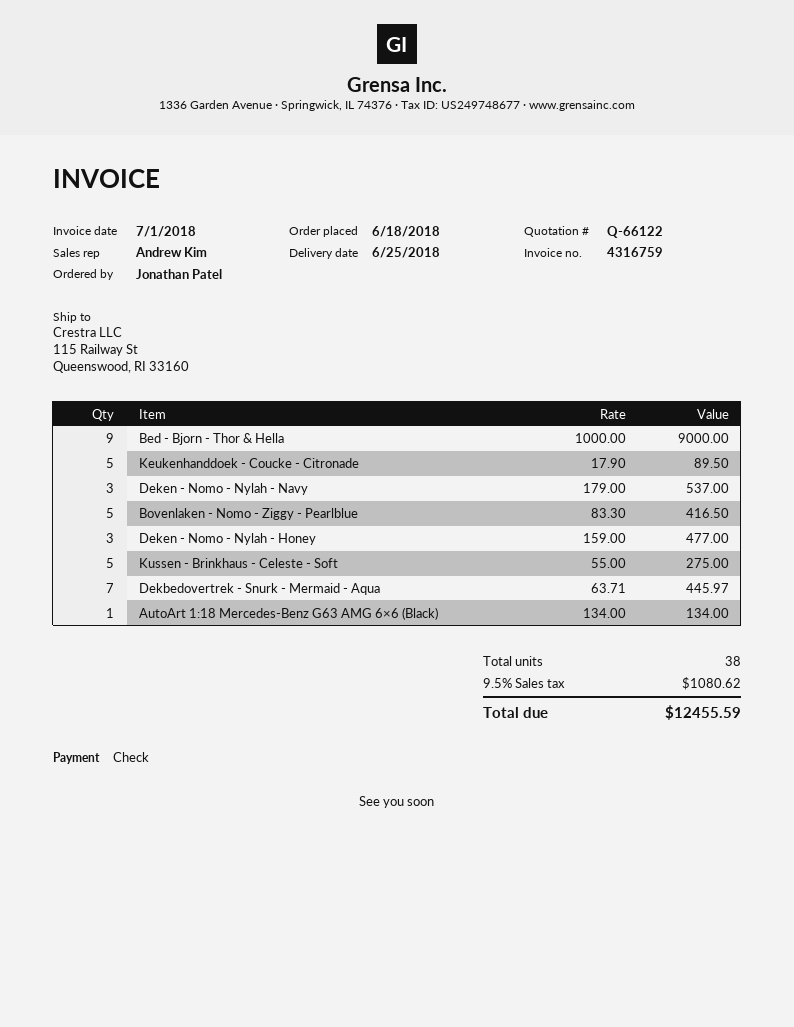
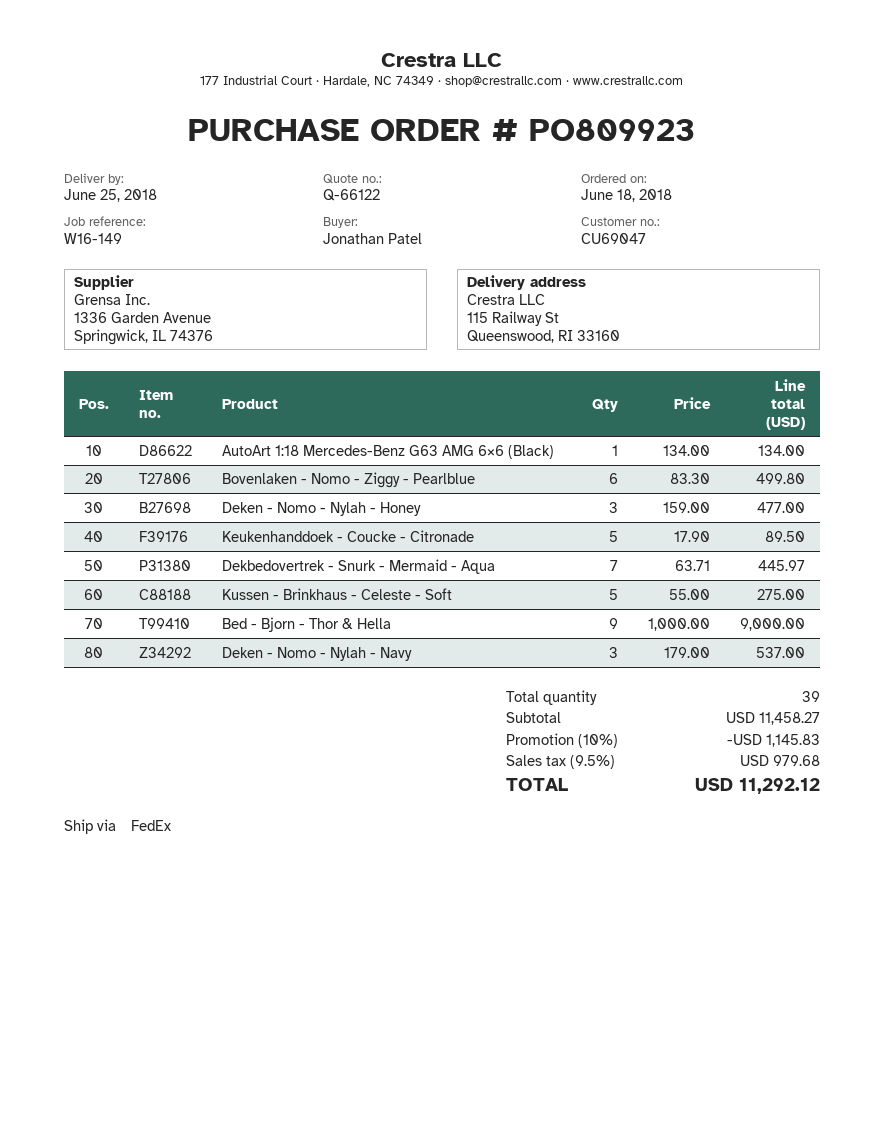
Bovenlaken - Nomo - Ziggy - Pearlblue: 5 x 83.30 = 416.50 -> 6 x 83.30 = 499.80
total quantity: 38 -> 39
discount: none -> 10% = 1145.83
tax: 9.5% = 1080.62 -> 9.5% = 979.68
total: 12455.59 -> 11292.12

